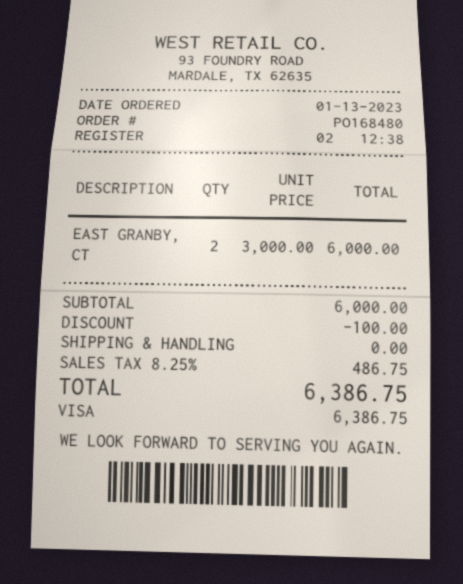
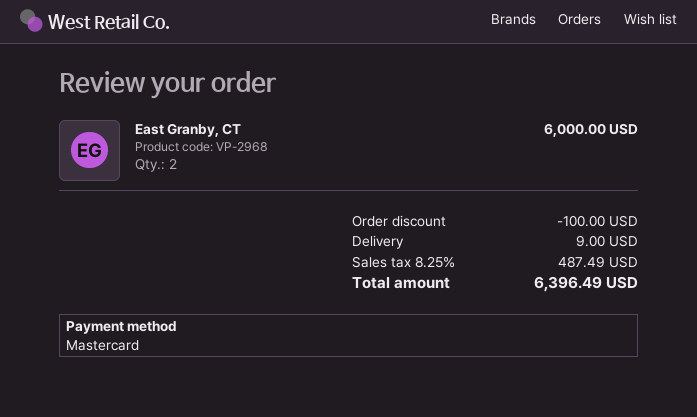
payment method: Visa -> Mastercard
shipping: 0.00 -> 9.00
tax: 8.25% = 486.75 -> 8.25% = 487.49
total: 6386.75 -> 6396.49

